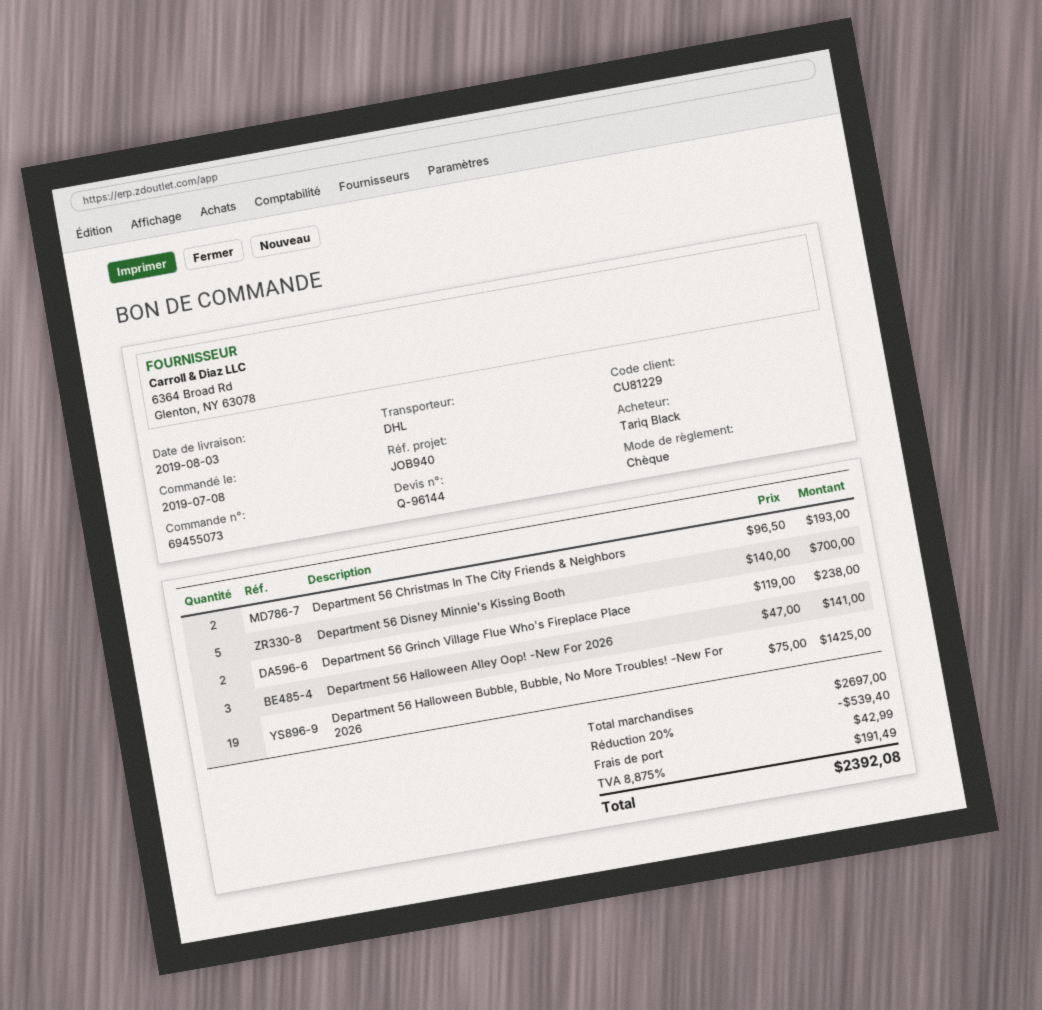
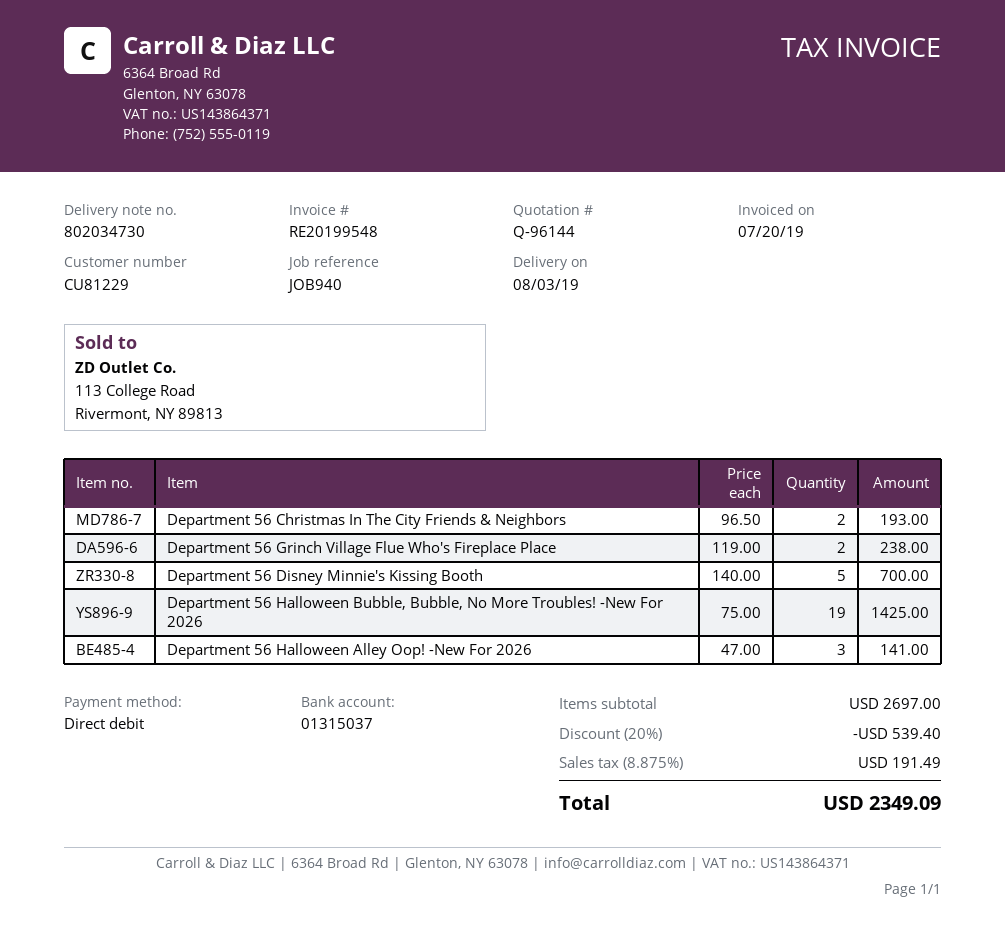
payment method: cheque -> direct debit
shipping: 42.99 -> none
total: 2392.08 -> 2349.09

